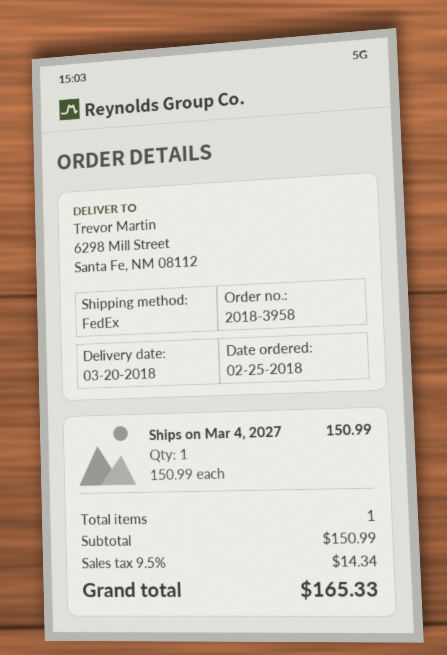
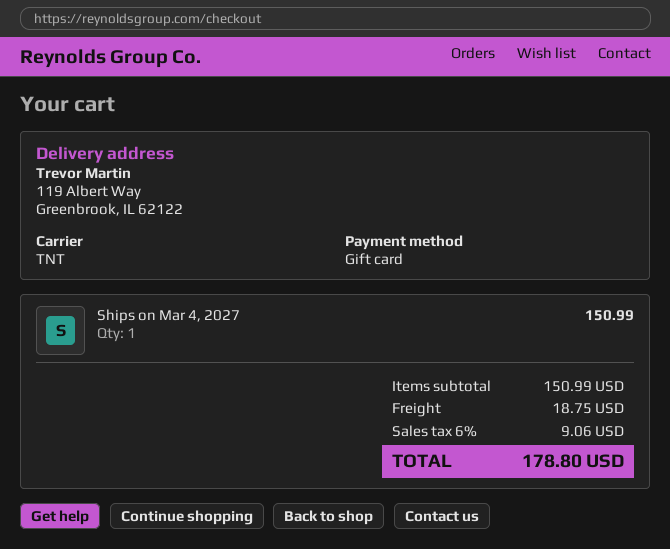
shipping method: FedEx -> TNT
ship to: 6298 Mill Street, Santa Fe, NM 08112 -> 119 Albert Way, Greenbrook, IL 62122
shipping: none -> 18.75
tax: 9.5% = 14.34 -> 6% = 9.06
total: 165.33 -> 178.80

